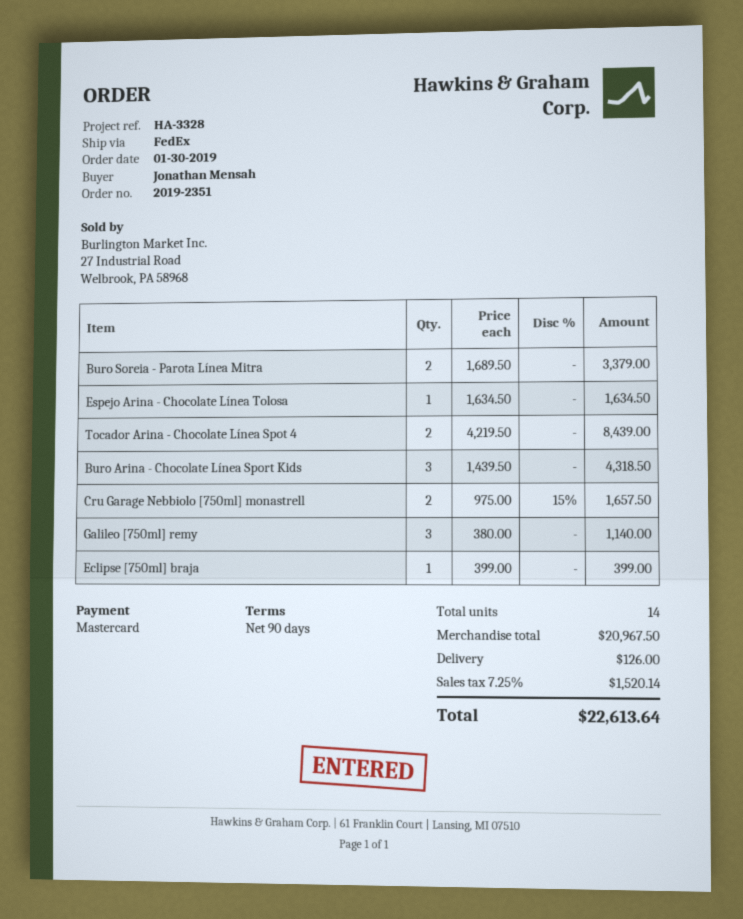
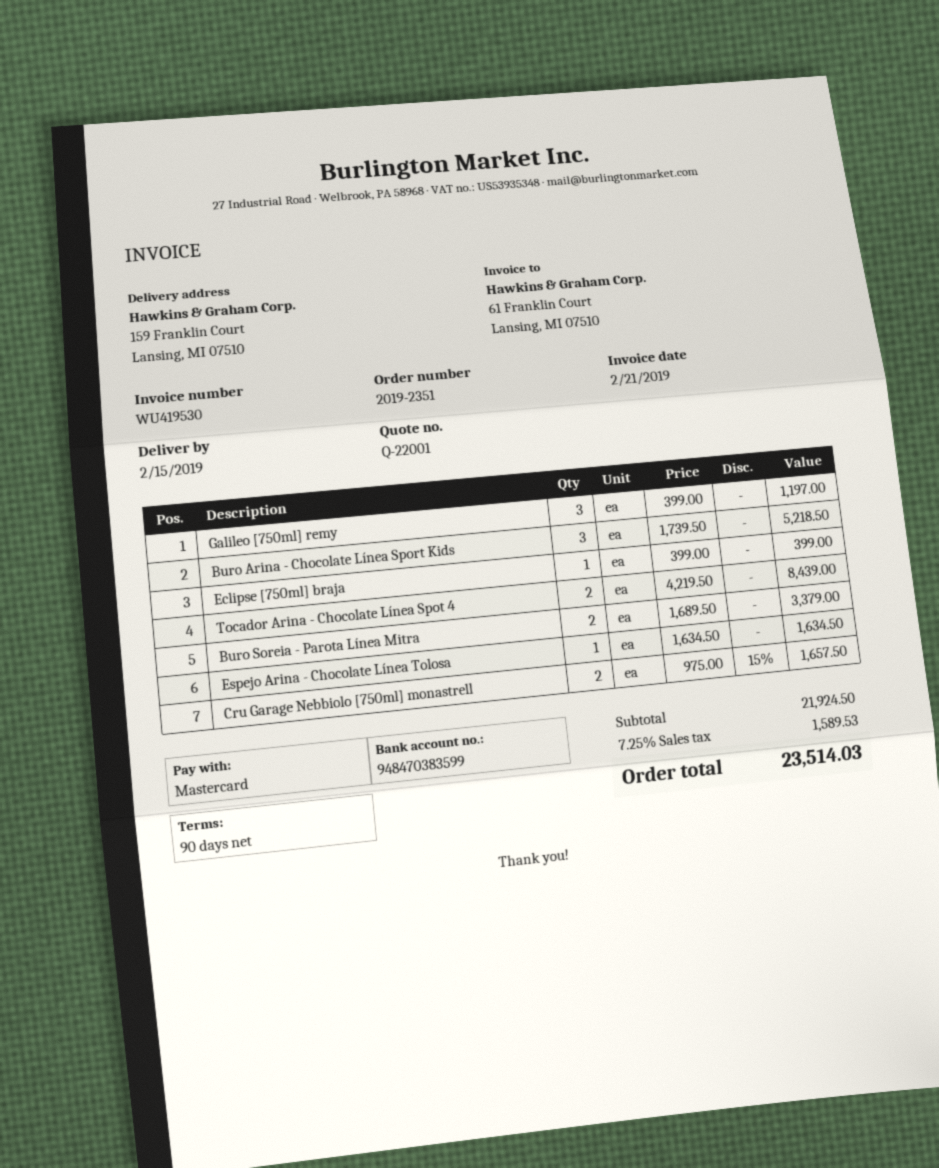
Buro Arina - Chocolate Línea Sport Kids: 3 x 1439.50 = 4318.50 -> 3 x 1739.50 = 5218.50
Galileo [750ml] remy: 3 x 380.00 = 1140.00 -> 3 x 399.00 = 1197.00
subtotal: 20967.50 -> 21924.50
shipping: 126.00 -> none
tax: 7.25% = 1520.14 -> 7.25% = 1589.53
total: 22613.64 -> 23514.03

